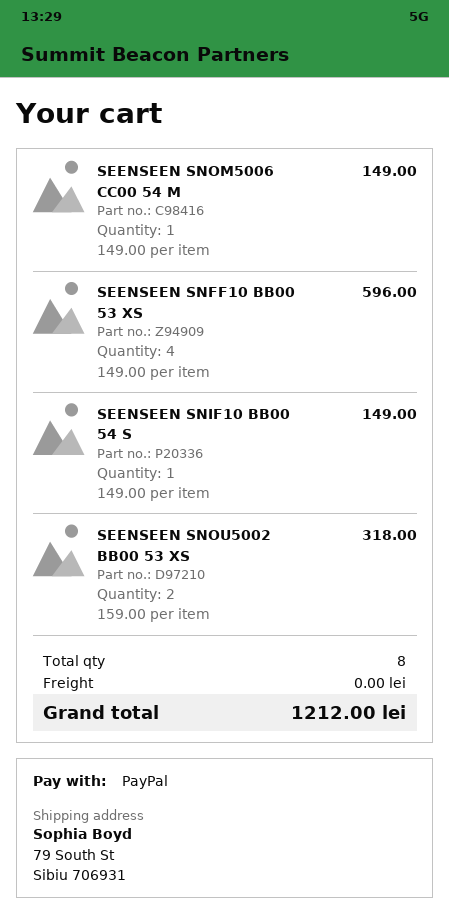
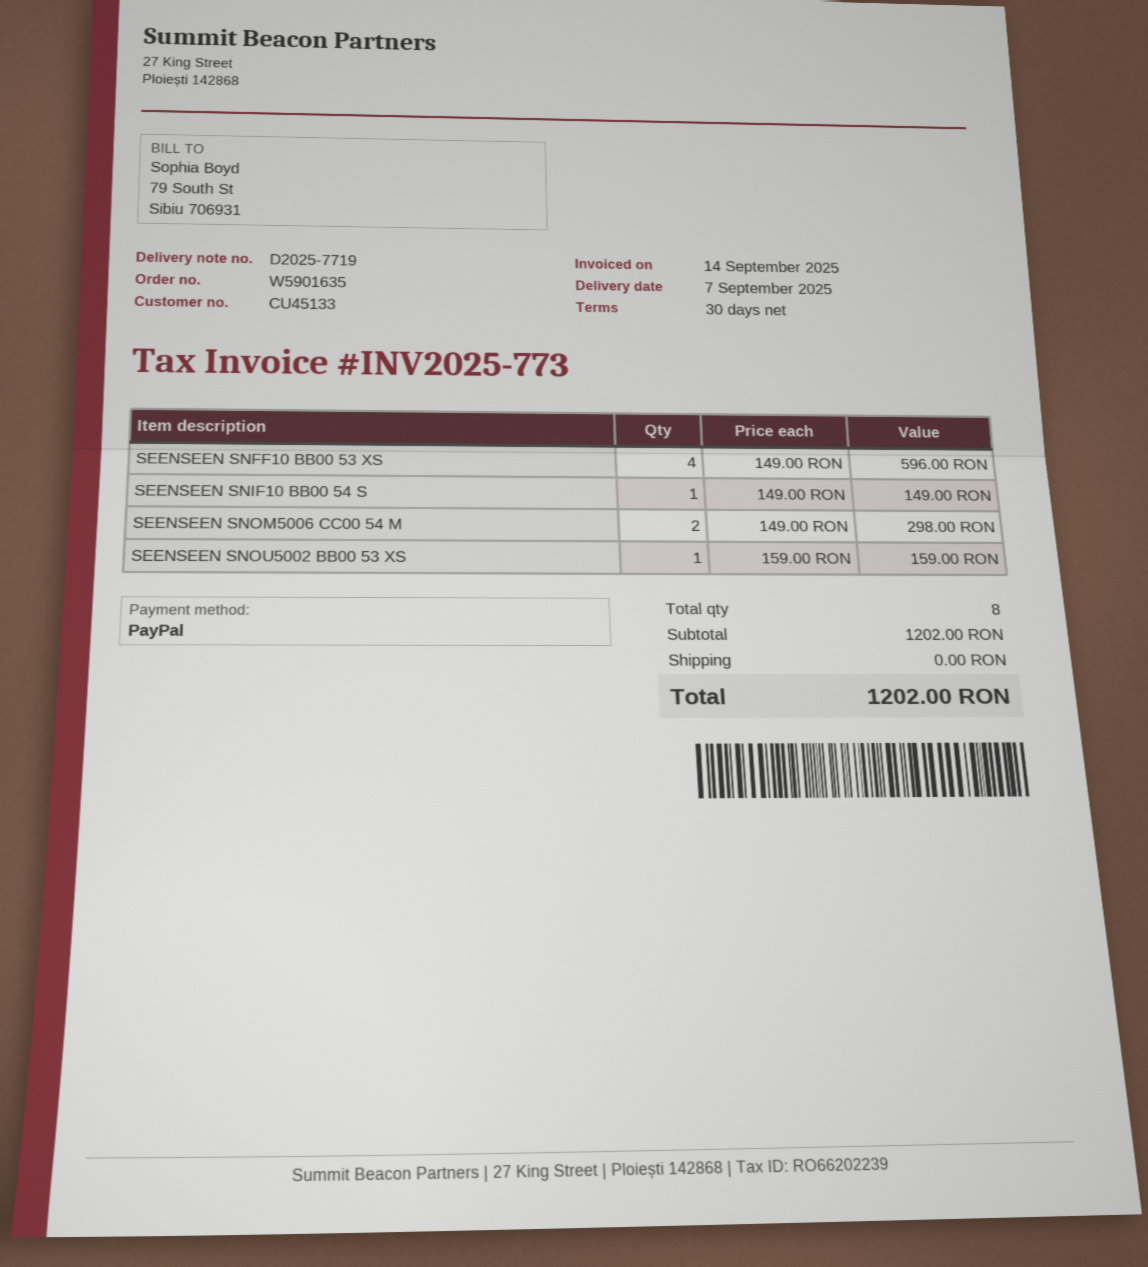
SEENSEEN SNOM5006 CC00 54 M: 1 x 149.00 = 149.00 -> 2 x 149.00 = 298.00
SEENSEEN SNOU5002 BB00 53 XS: 2 x 159.00 = 318.00 -> 1 x 159.00 = 159.00
total: 1212.00 -> 1202.00

